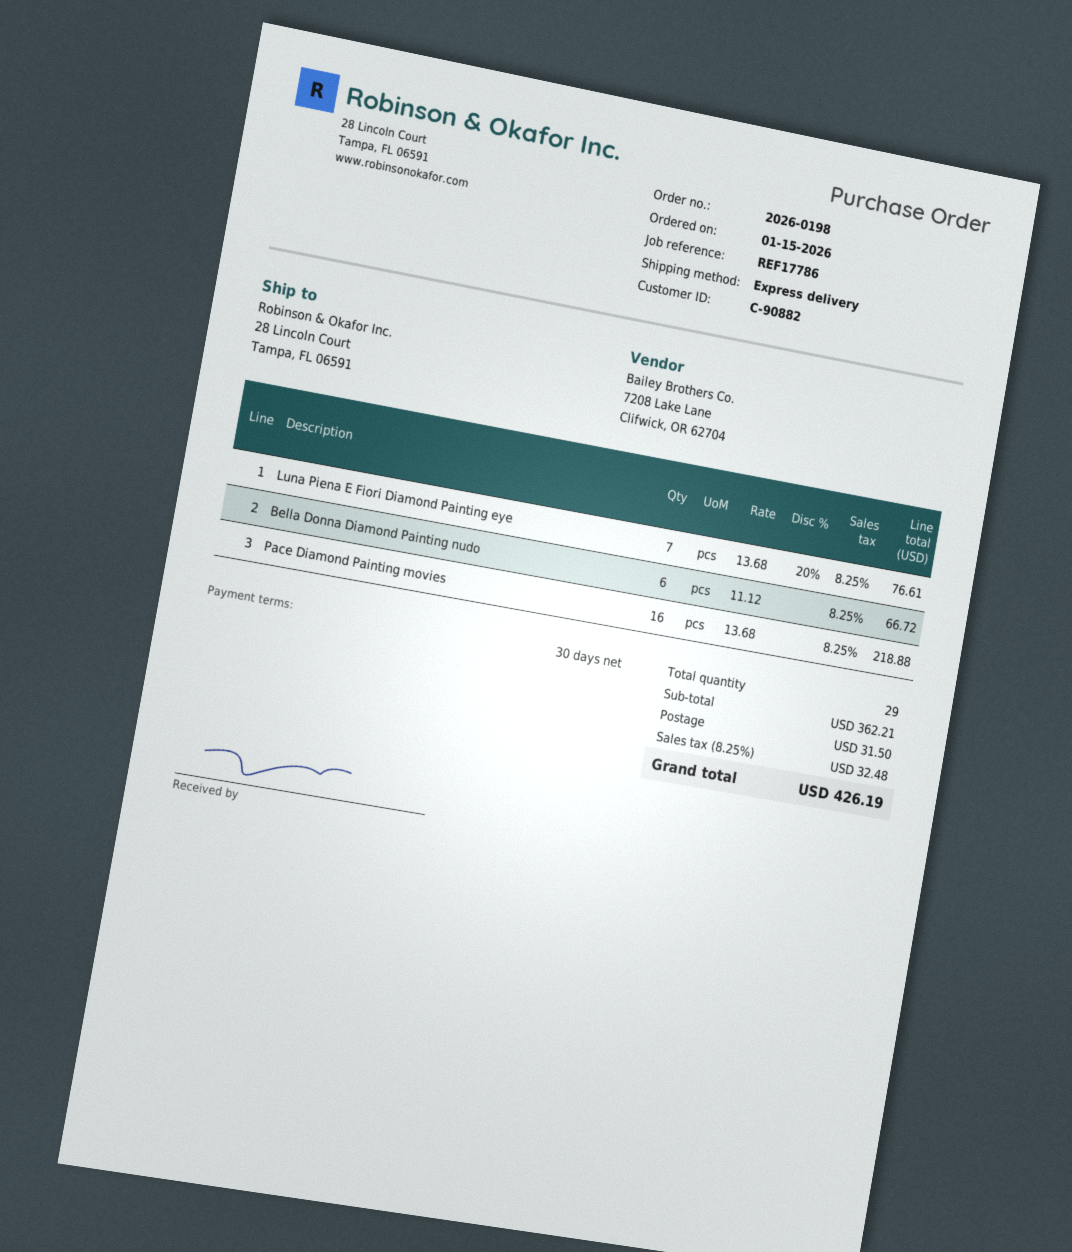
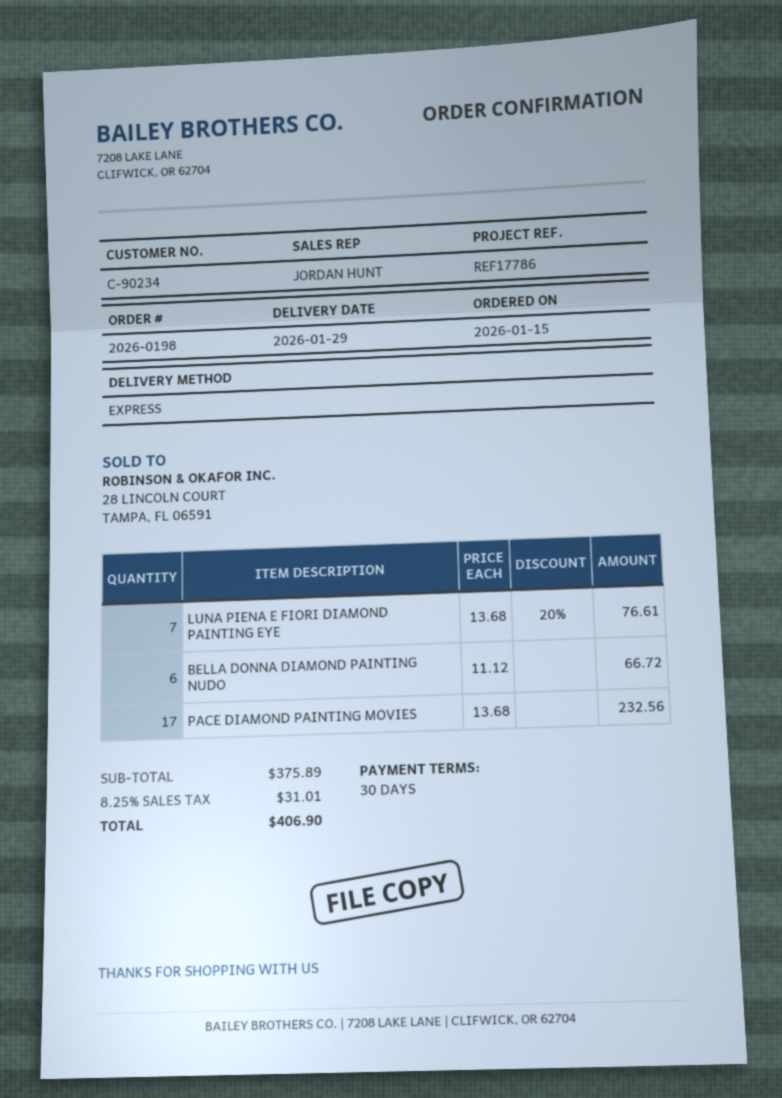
customer number: C-90882 -> C-90234
Pace Diamond Painting movies: 16 x 13.68 = 218.88 -> 17 x 13.68 = 232.56
subtotal: 362.21 -> 375.89
shipping: 31.50 -> none
tax: 8.25% = 32.48 -> 8.25% = 31.01
total: 426.19 -> 406.90

